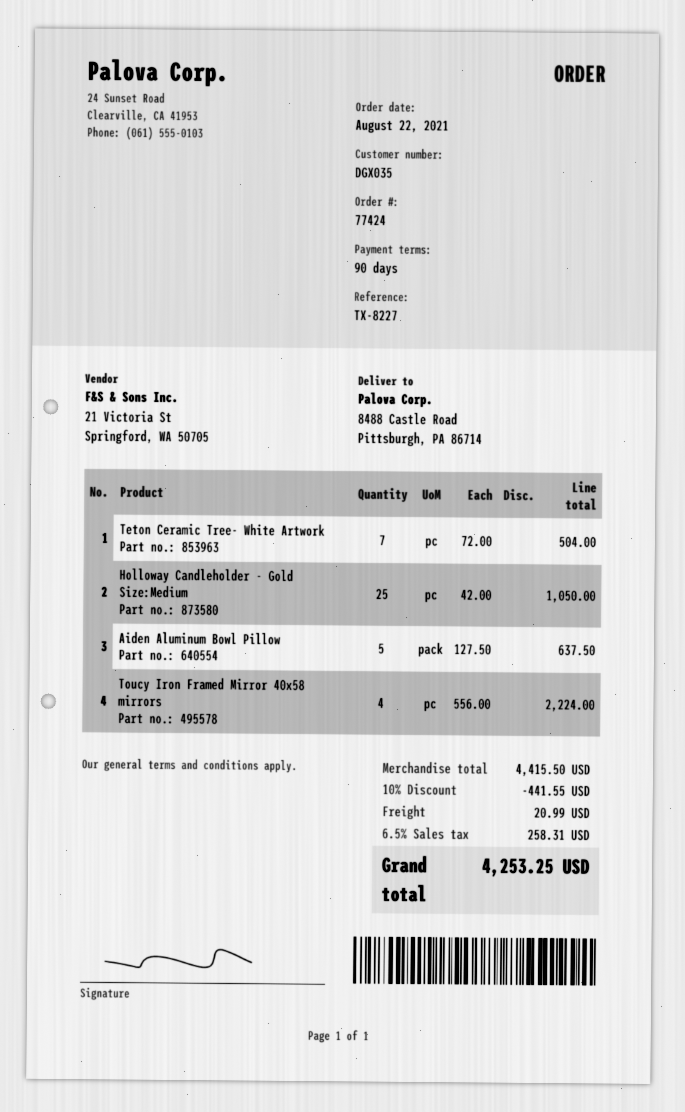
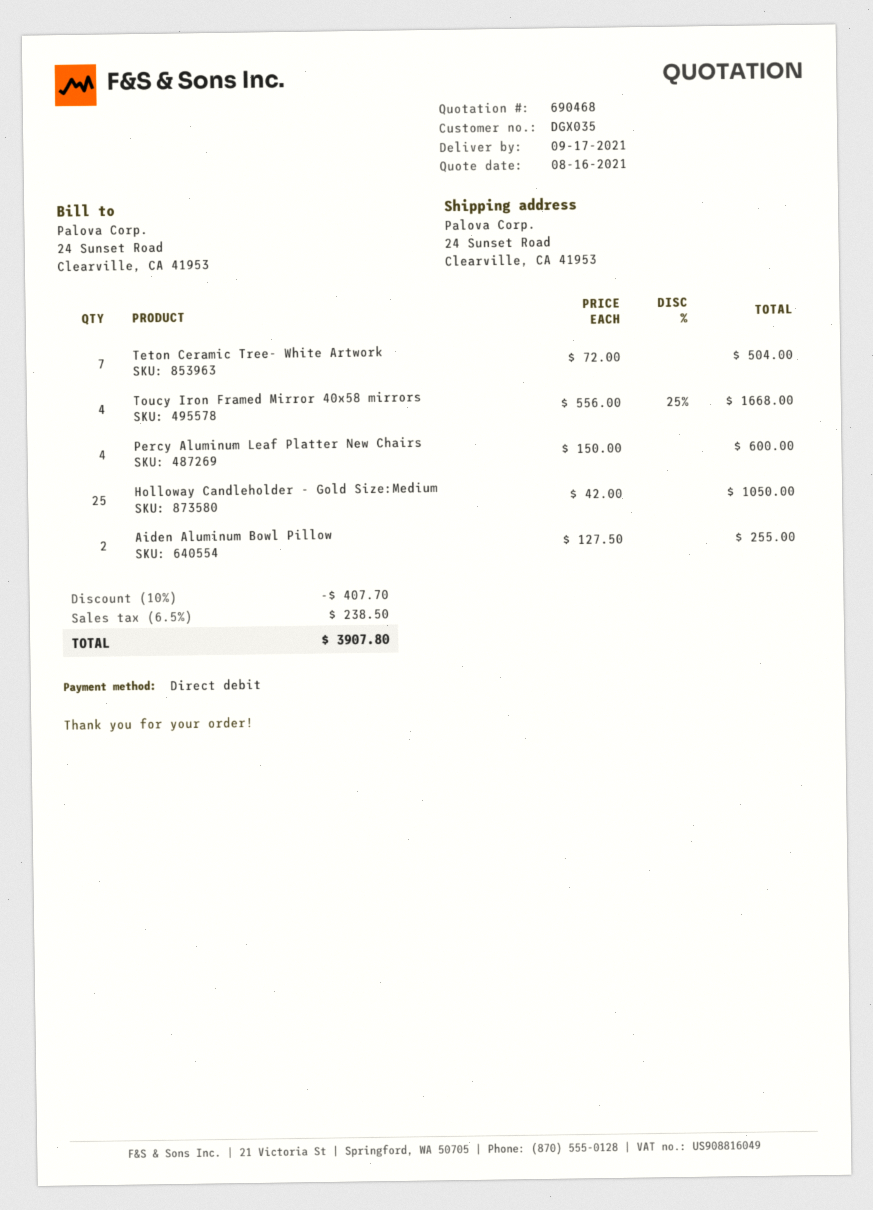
ship to: 8488 Castle Road, Pittsburgh, PA 86714 -> 24 Sunset Road, Clearville, CA 41953
Aiden Aluminum Bowl Pillow: 5 x 127.50 = 637.50 -> 2 x 127.50 = 255.00
Toucy Iron Framed Mirror 40x58 mirrors: 4 x 556.00 = 2224.00 -> 4 x 556.00 - 25% = 1668.00
Percy Aluminum Leaf Platter New Chairs: none -> 4 x 150.00 = 600.00
discount: 10% = 441.55 -> 10% = 407.70
shipping: 20.99 -> none
tax: 6.5% = 258.31 -> 6.5% = 238.50
total: 4253.25 -> 3907.80

